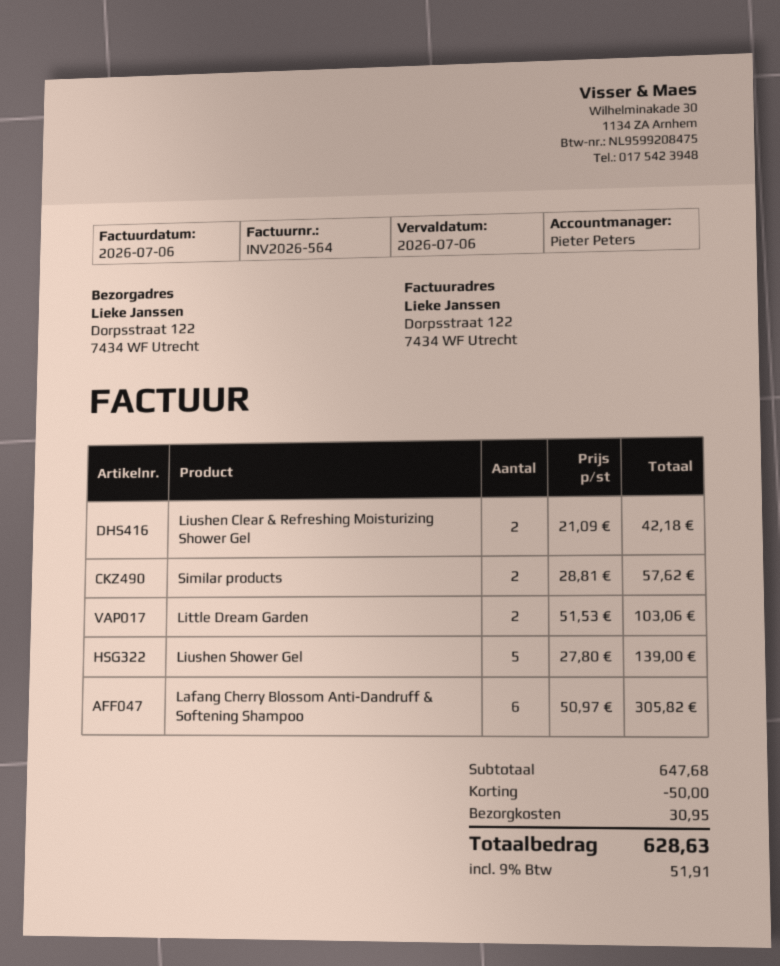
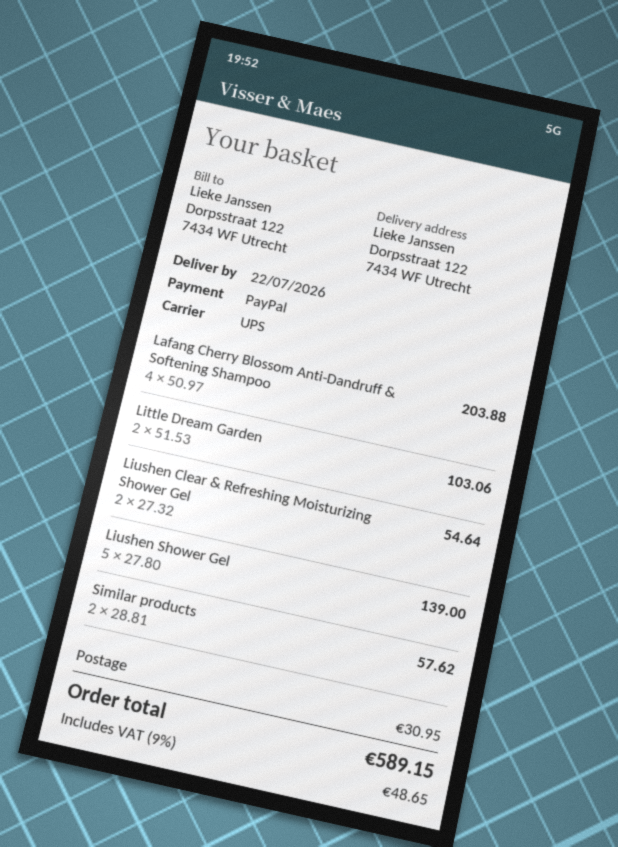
Liushen Clear & Refreshing Moisturizing Shower Gel: 2 x 21.09 = 42.18 -> 2 x 27.32 = 54.64
Lafang Cherry Blossom Anti-Dandruff & Softening Shampoo: 6 x 50.97 = 305.82 -> 4 x 50.97 = 203.88
discount: 50.00 -> none
tax: 9% = 51.91 -> 9% = 48.65
total: 628.63 -> 589.15

